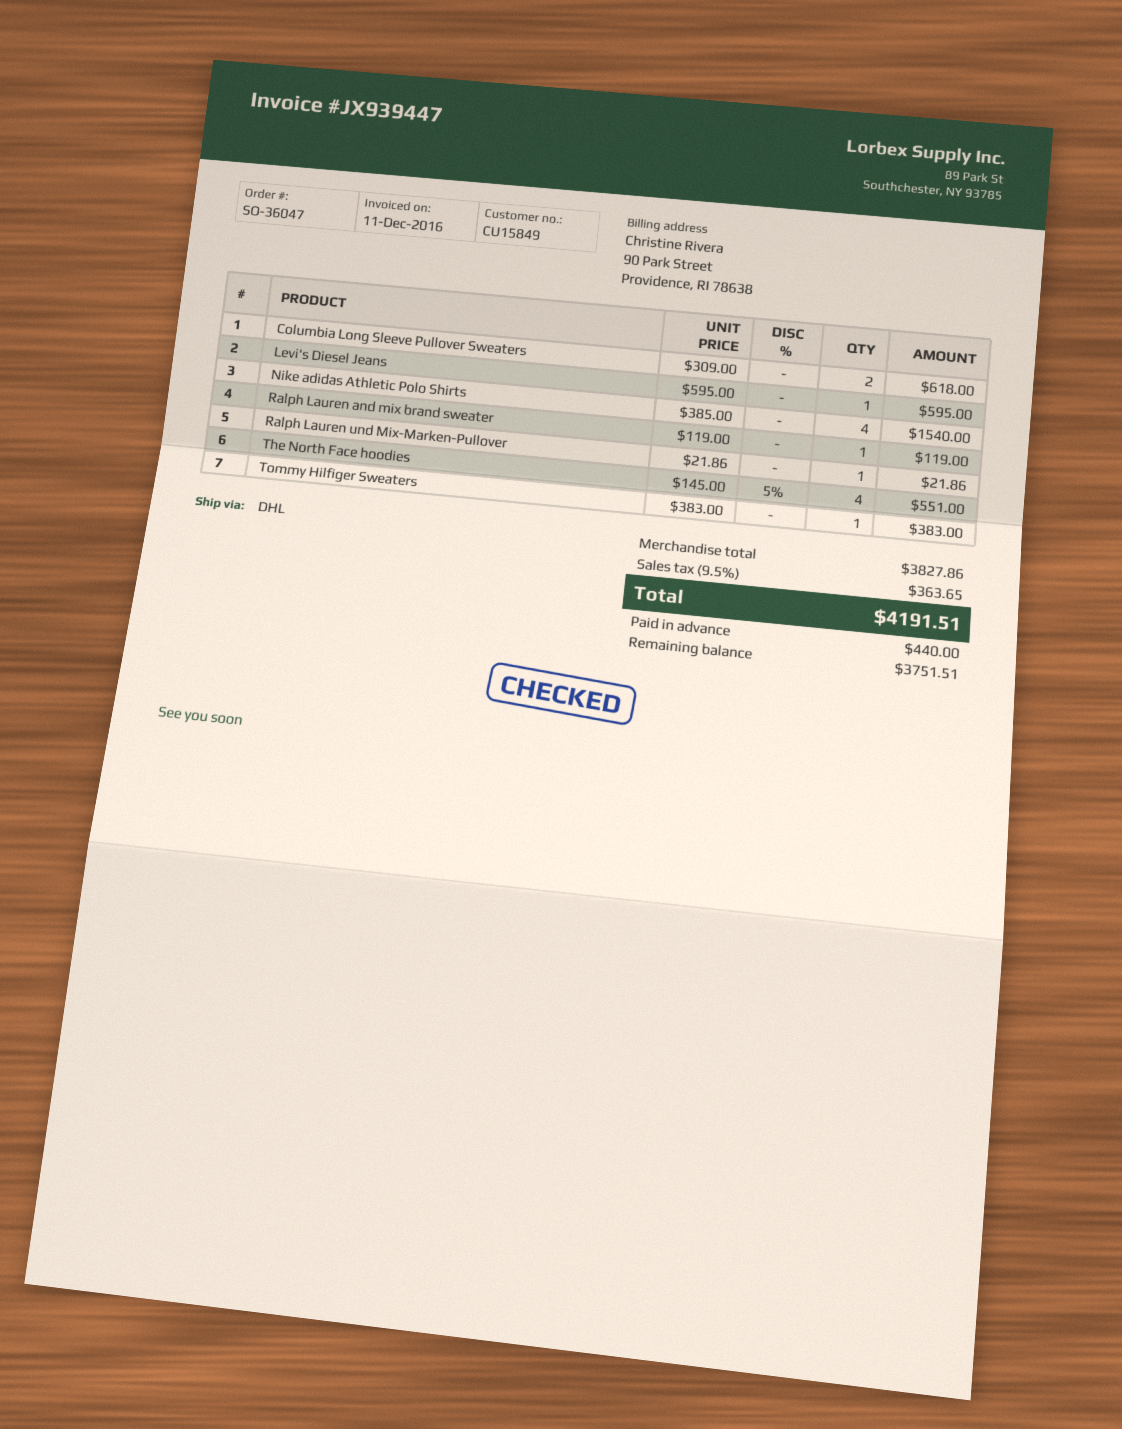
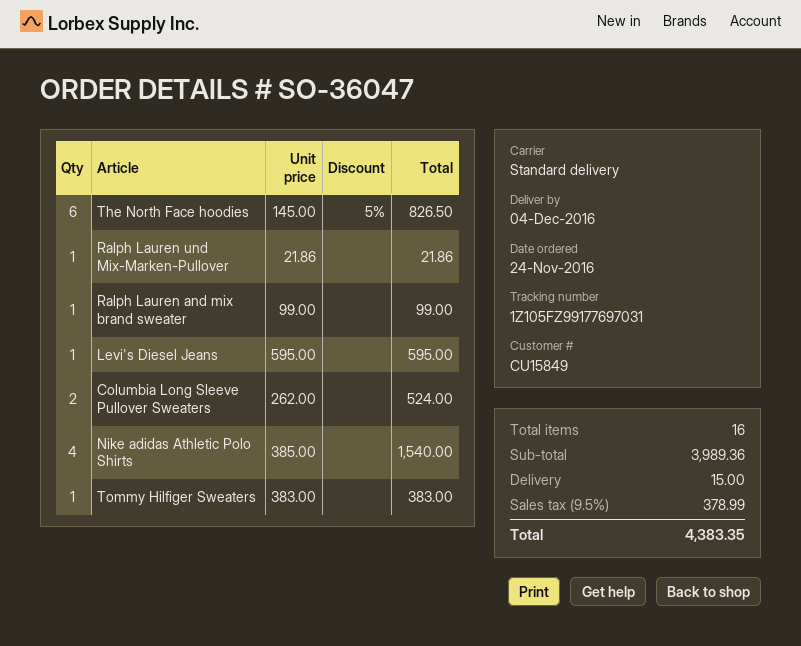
shipping method: DHL -> standard
Columbia Long Sleeve Pullover Sweaters: 2 x 309.00 = 618.00 -> 2 x 262.00 = 524.00
Ralph Lauren and mix brand sweater: 1 x 119.00 = 119.00 -> 1 x 99.00 = 99.00
The North Face hoodies: 4 x 145.00 - 5% = 551.00 -> 6 x 145.00 - 5% = 826.50
subtotal: 3827.86 -> 3989.36
shipping: none -> 15.00
tax: 9.5% = 363.65 -> 9.5% = 378.99
total: 4191.51 -> 4383.35

